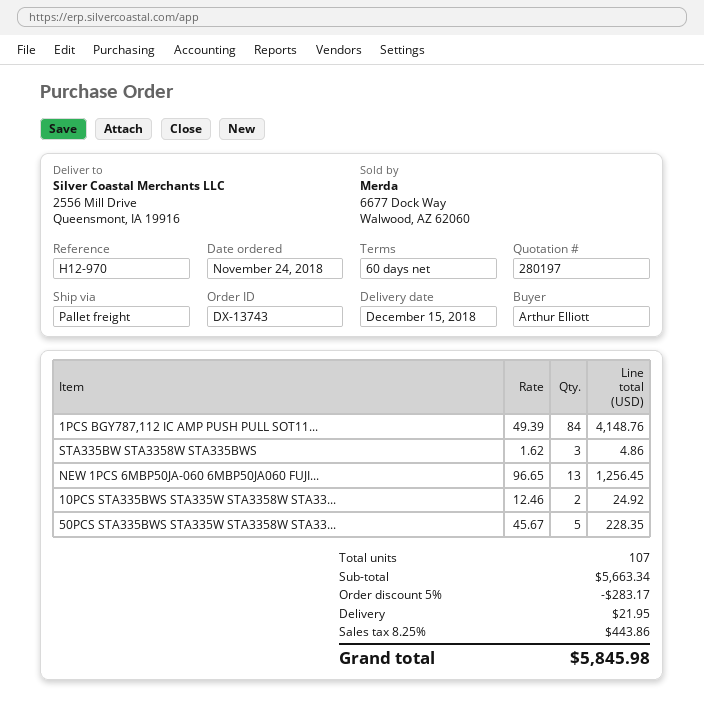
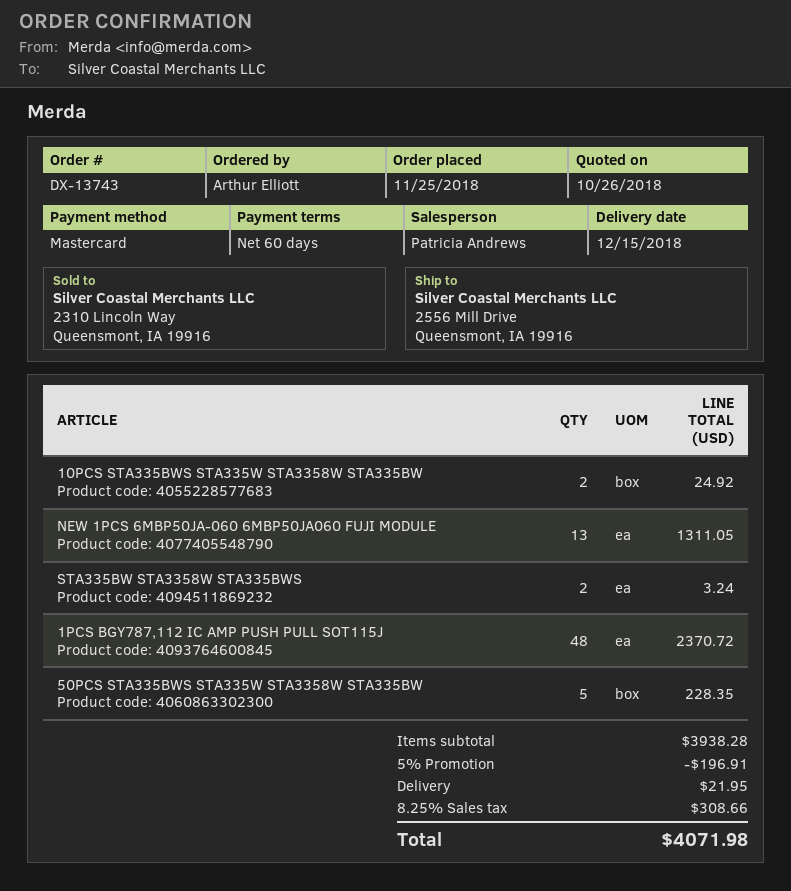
order date: 2018-11-24 -> 2018-11-25
1PCS BGY787,112 IC AMP PUSH PULL SOT11...: 84 for 4148.76 -> 48 for 2370.72
STA335BW STA3358W STA335BWS: 3 for 4.86 -> 2 for 3.24
NEW 1PCS 6MBP50JA-060 6MBP50JA060 FUJI...: 13 for 1256.45 -> 13 for 1311.05
subtotal: 5663.34 -> 3938.28
discount: 5% = 283.17 -> 5% = 196.91
tax: 8.25% = 443.86 -> 8.25% = 308.66
total: 5845.98 -> 4071.98

